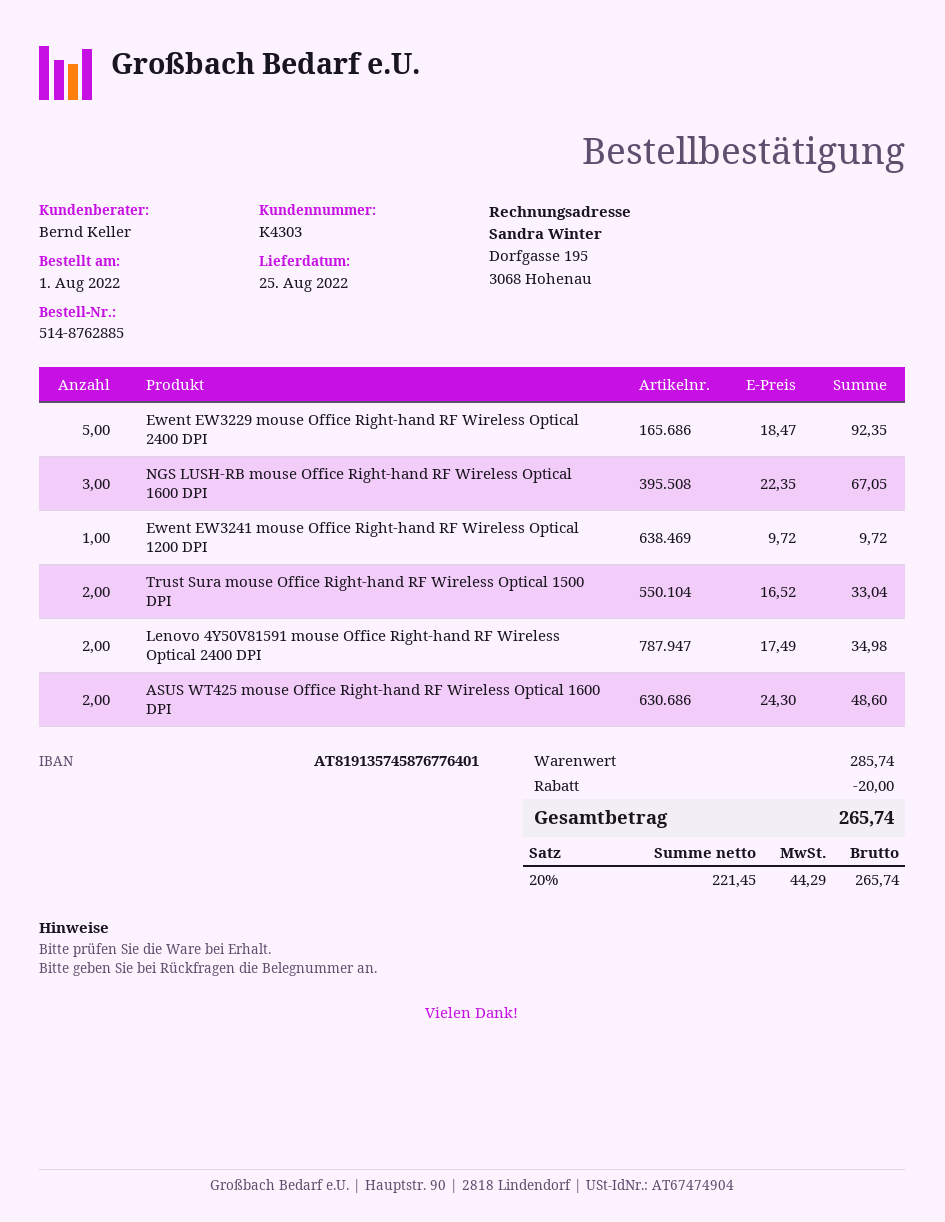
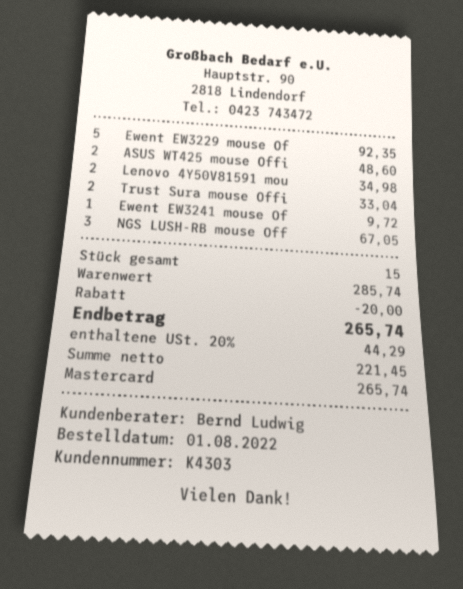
sales rep: Bernd Keller -> Bernd Ludwig

